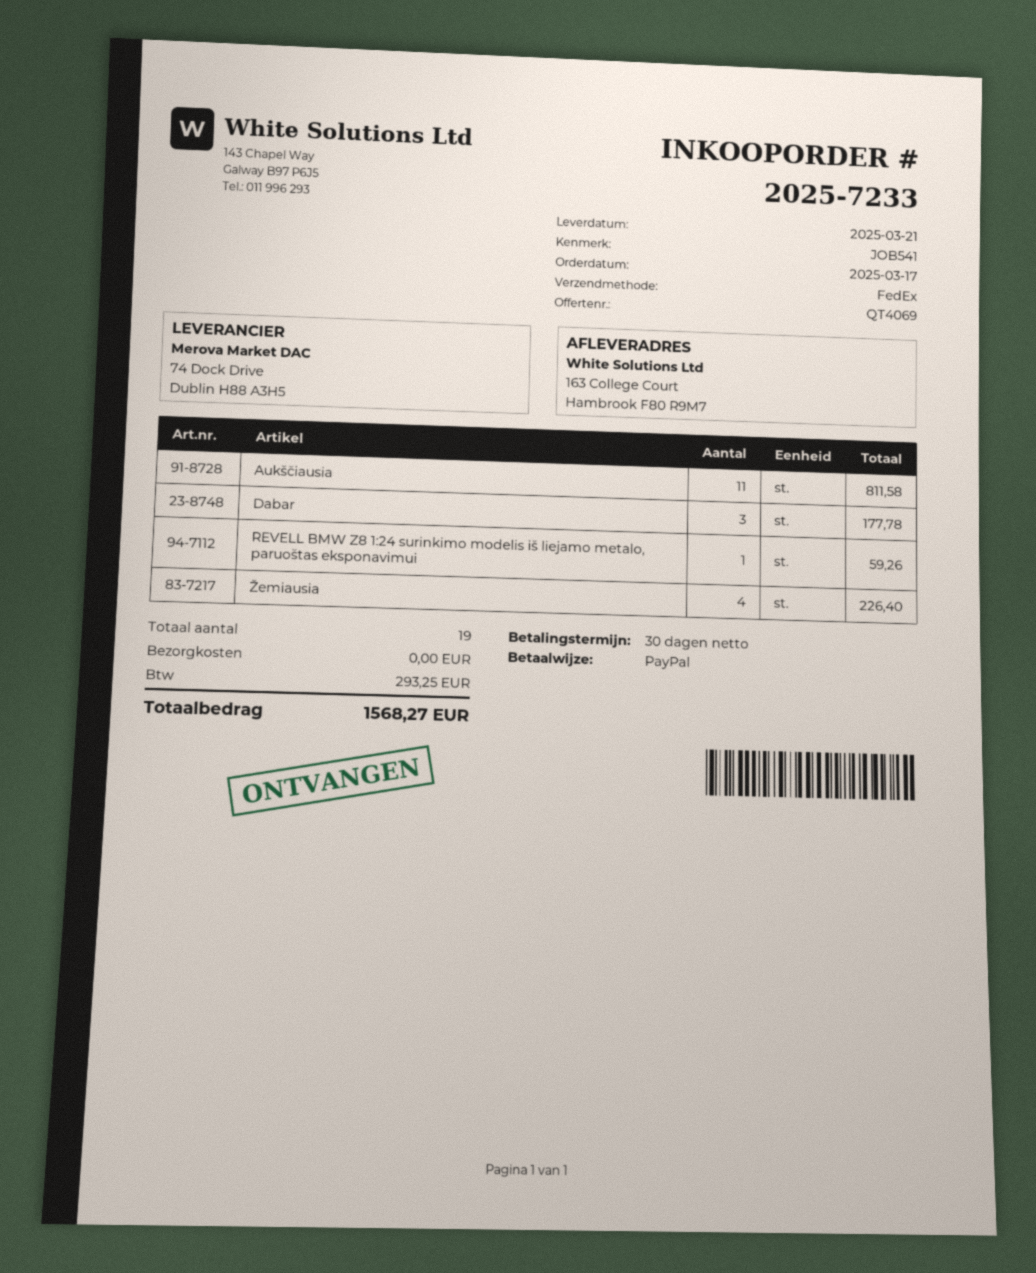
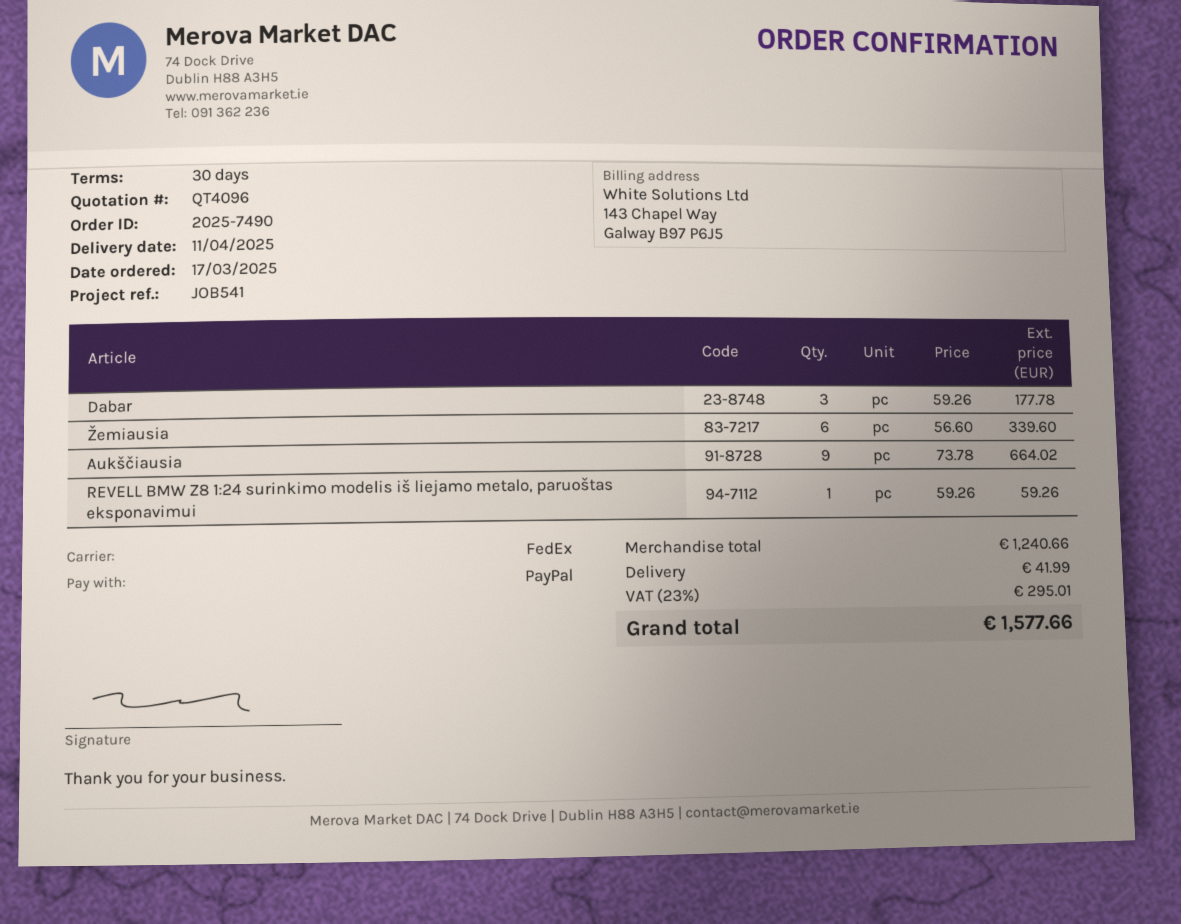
quote number: QT4069 -> QT4096
order number: 2025-7233 -> 2025-7490
delivery date: 2025-03-21 -> 2025-04-11
Aukščiausia: 11 for 811.58 -> 9 for 664.02
Žemiausia: 4 for 226.40 -> 6 for 339.60
shipping: 0.00 -> 41.99
tax: 293.25 -> 295.01
total: 1568.27 -> 1577.66

